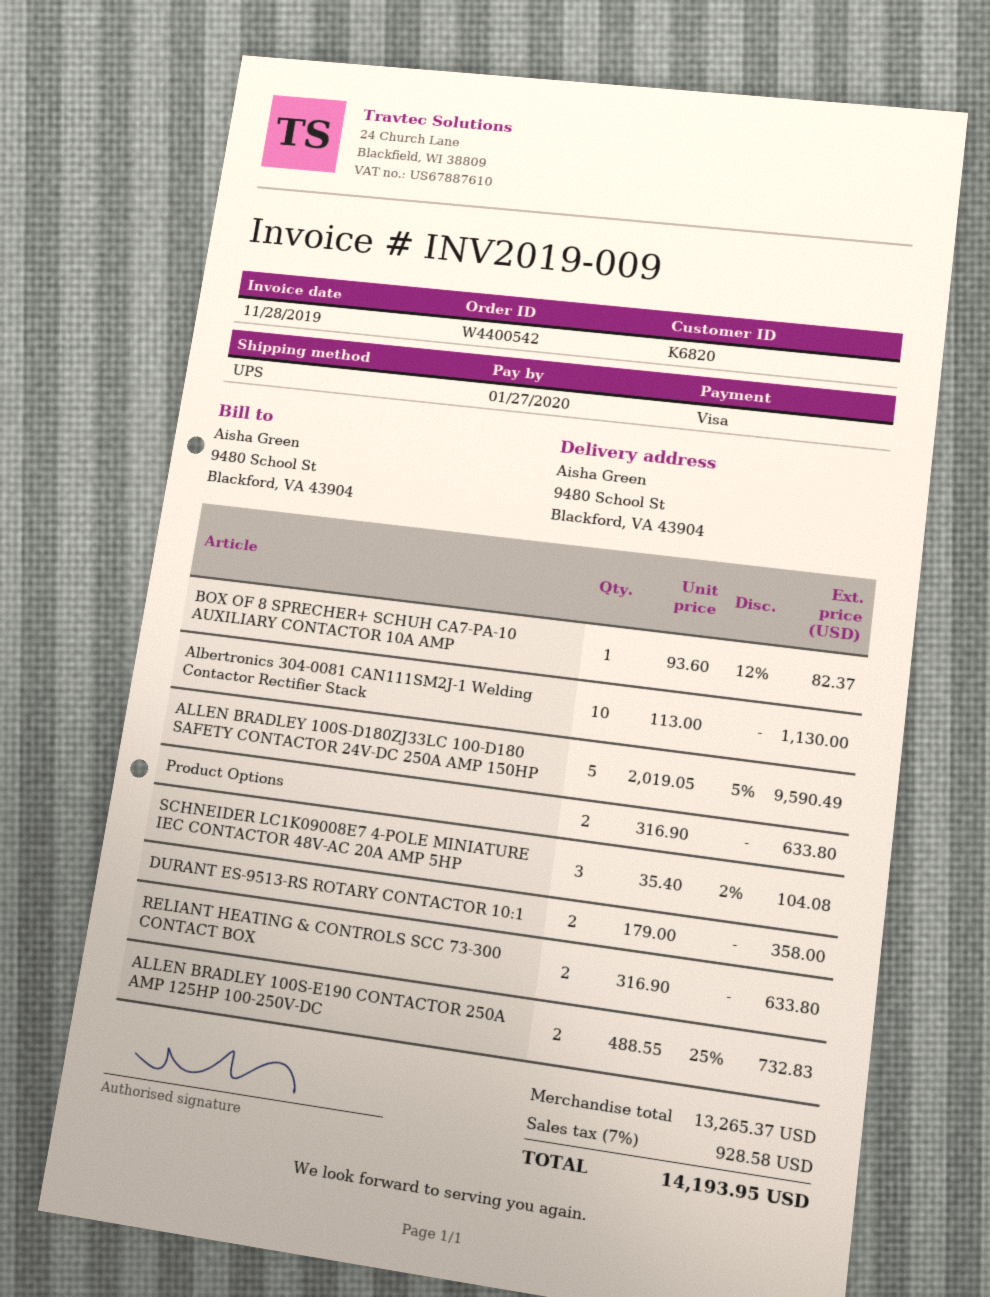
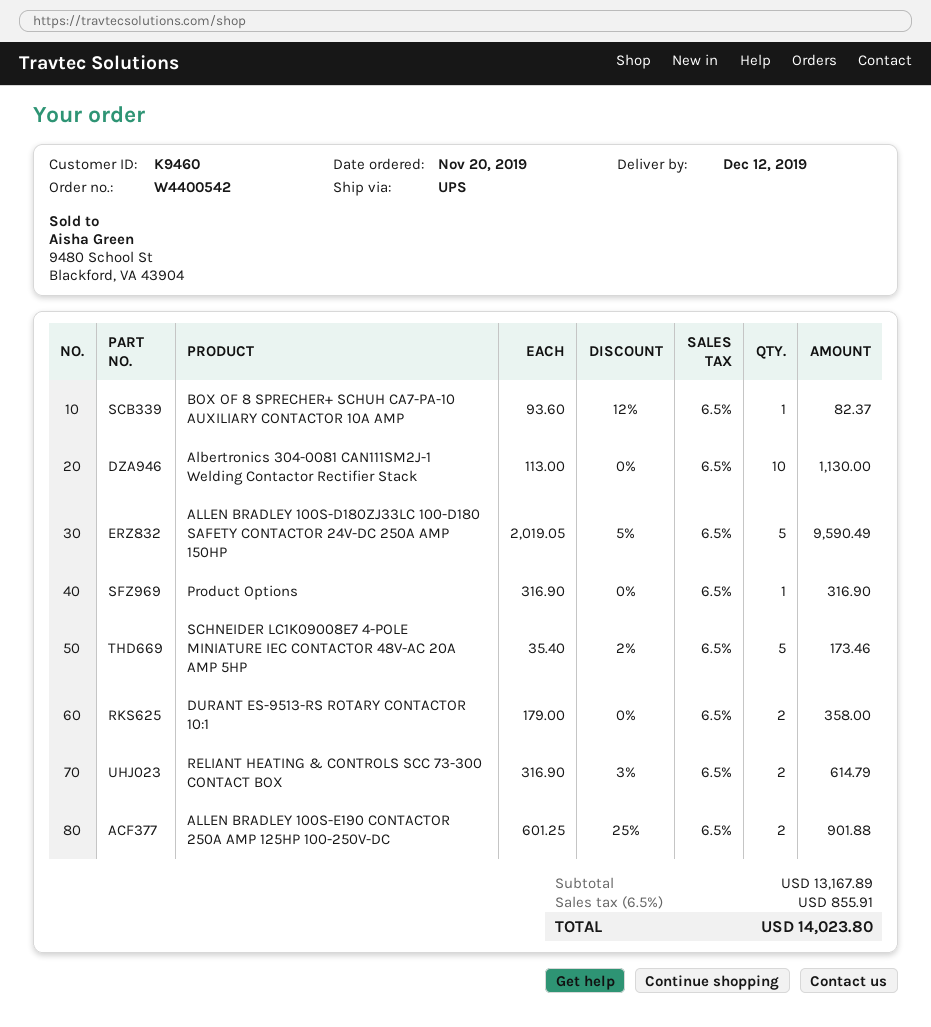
customer number: K6820 -> K9460
Product Options: 2 x 316.90 = 633.80 -> 1 x 316.90 = 316.90
SCHNEIDER LC1K09008E7 4-POLE MINIATURE IEC CONTACTOR 48V-AC 20A AMP 5HP: 3 x 35.40 - 2% = 104.08 -> 5 x 35.40 - 2% = 173.46
RELIANT HEATING & CONTROLS SCC 73-300 CONTACT BOX: 2 x 316.90 = 633.80 -> 2 x 316.90 - 3% = 614.79
ALLEN BRADLEY 100S-E190 CONTACTOR 250A AMP 125HP 100-250V-DC: 2 x 488.55 - 25% = 732.83 -> 2 x 601.25 - 25% = 901.88
subtotal: 13265.37 -> 13167.89
tax: 7% = 928.58 -> 6.5% = 855.91
total: 14193.95 -> 14023.80

